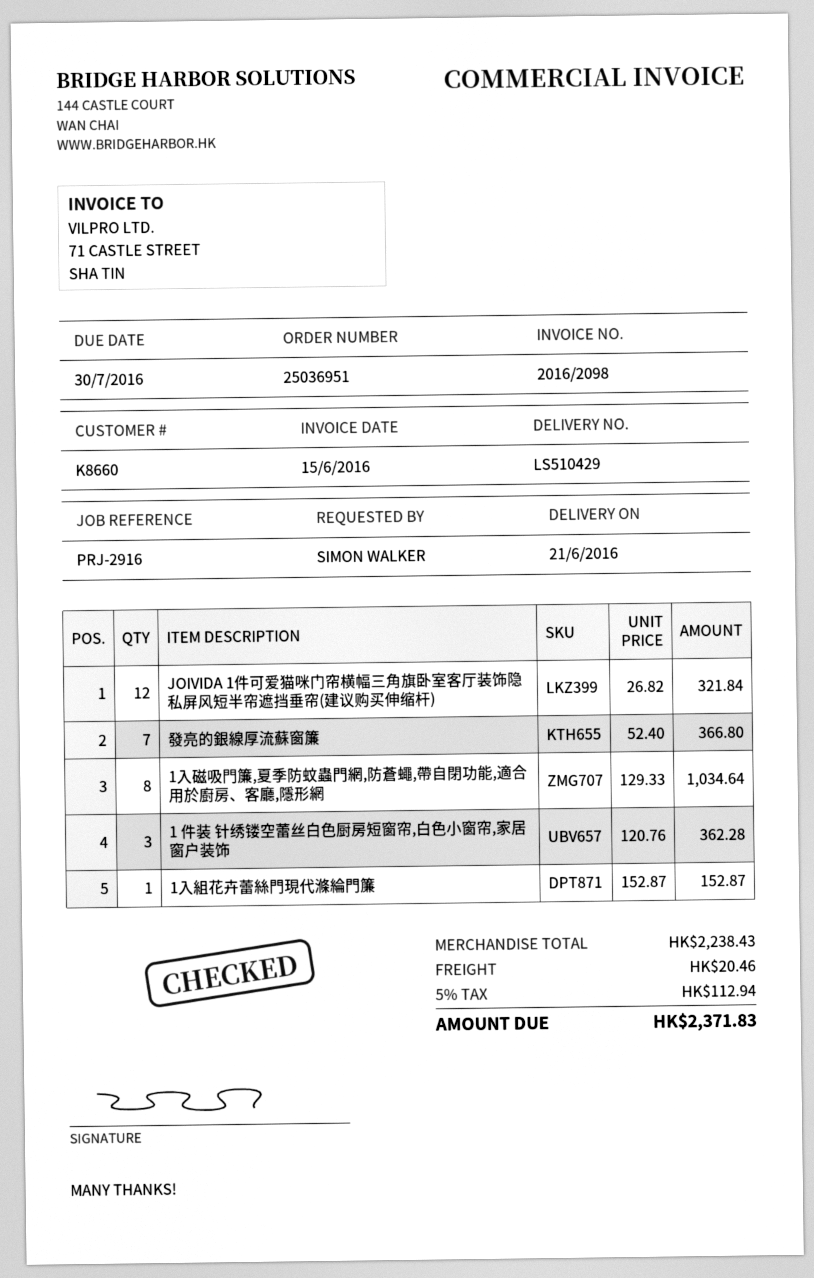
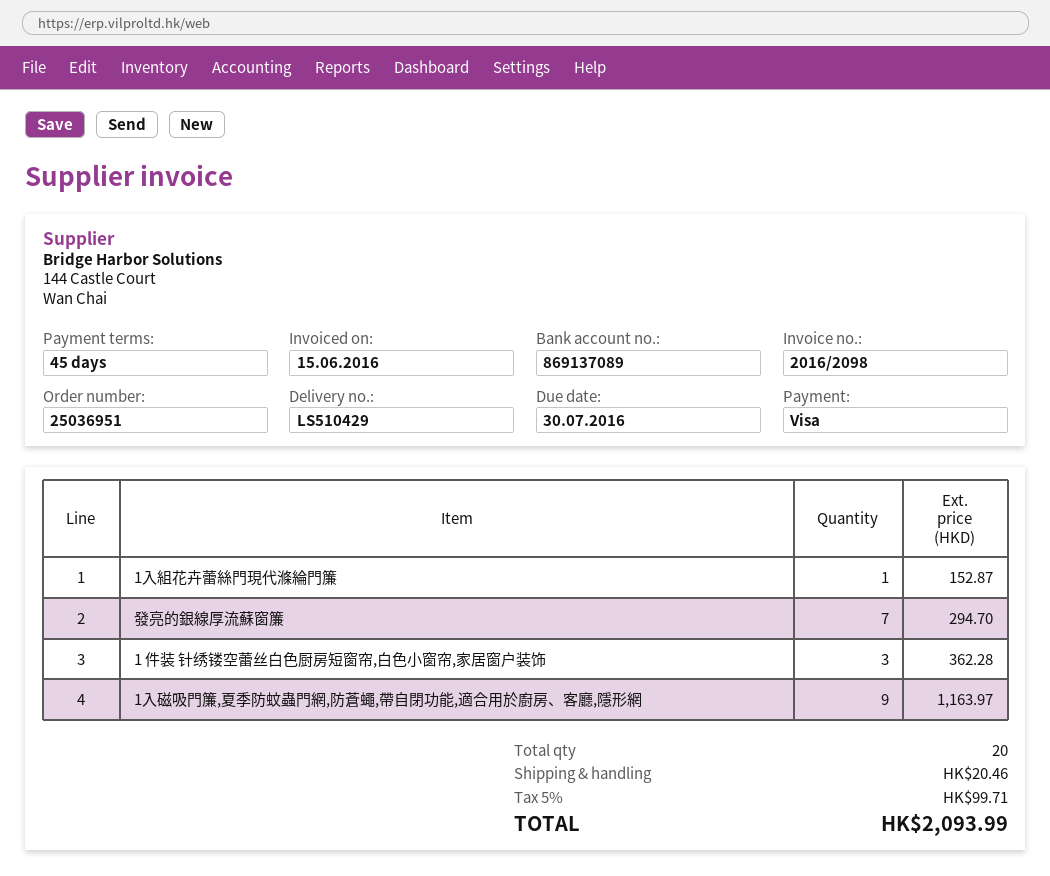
JOIVIDA 1件可爱猫咪门帘横幅三角旗卧室客厅装饰隐私屏风短半帘遮挡垂帘(建议购买伸缩杆): 12 for 321.84 -> none
發亮的銀線厚流蘇窗簾: 7 for 366.80 -> 7 for 294.70
1入磁吸門簾,夏季防蚊蟲門網,防蒼蠅,帶自閉功能,適合用於廚房、客廳,隱形網: 8 for 1034.64 -> 9 for 1163.97
tax: 5% = 112.94 -> 5% = 99.71
total: 2371.83 -> 2093.99

